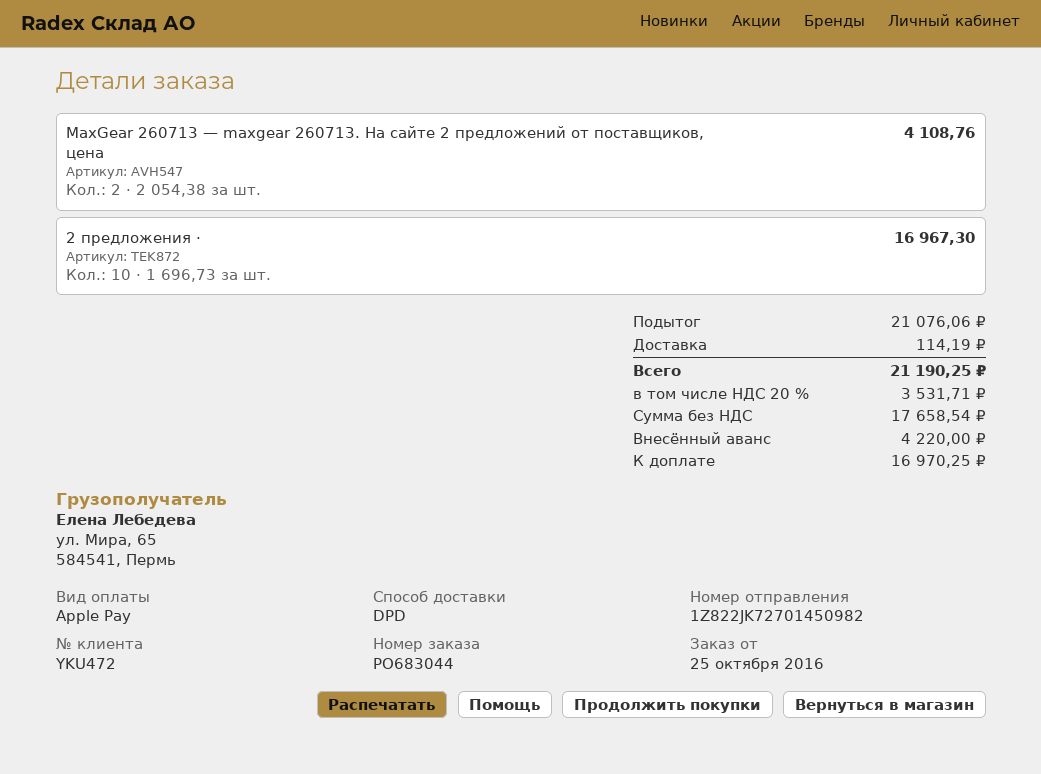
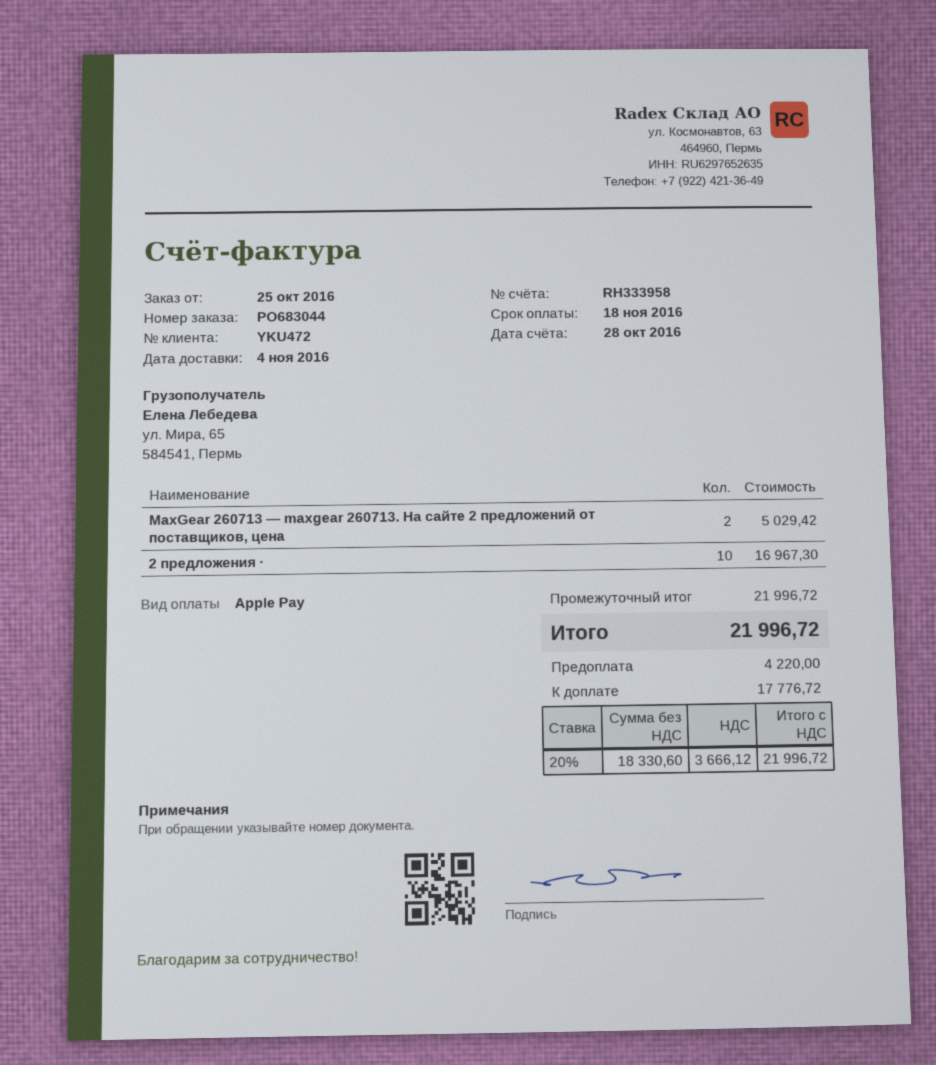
MaxGear 260713 — maxgear 260713. На сайте 2 предложений от поставщиков, цена: 2 for 4108.76 -> 2 for 5029.42
subtotal: 21076.06 -> 21996.72
shipping: 114.19 -> none
net: 17658.54 -> 18330.60
tax: 20% = 3531.71 -> 20% = 3666.12
total: 21190.25 -> 21996.72
balance: 16970.25 -> 17776.72

